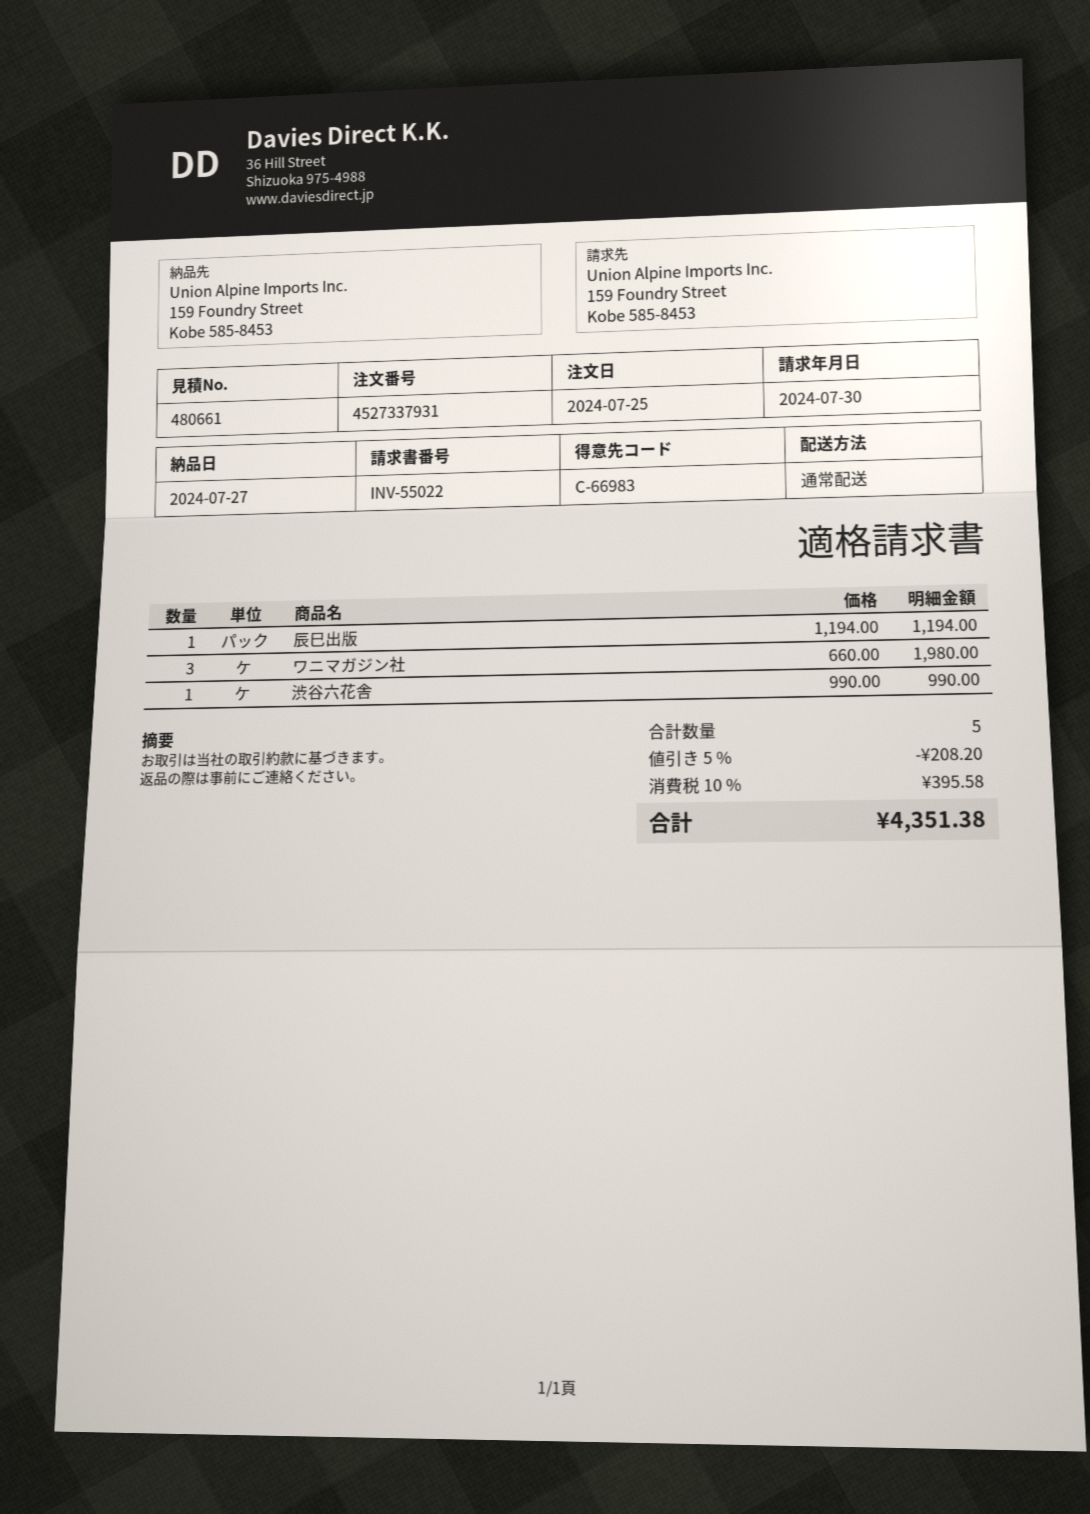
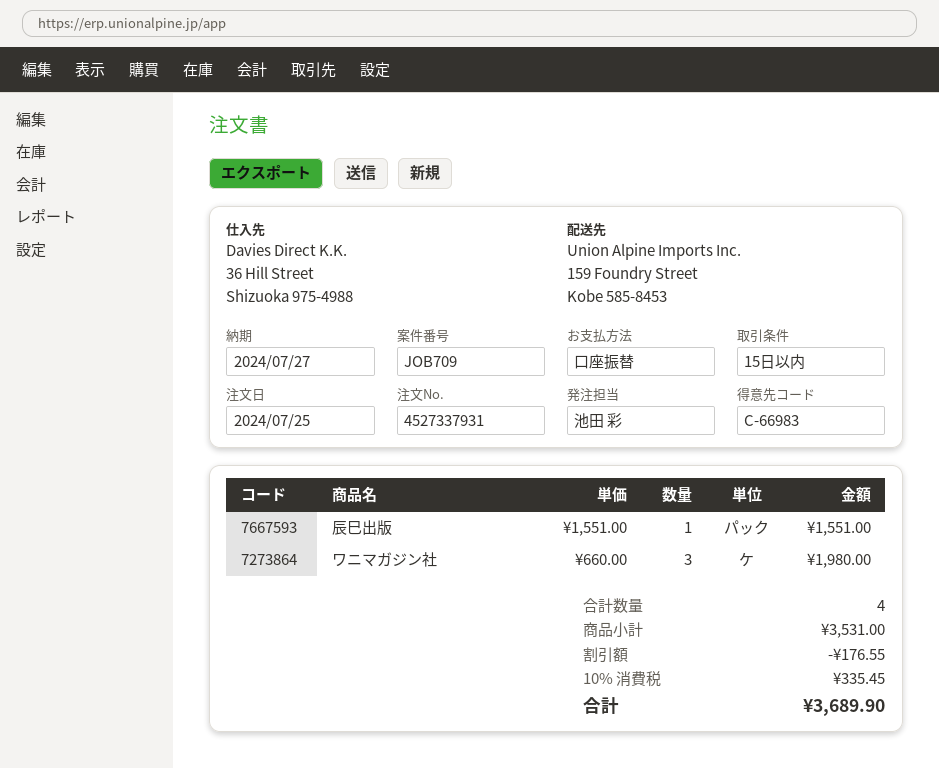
辰巳出版: 1 x 1194.00 = 1194.00 -> 1 x 1551.00 = 1551.00
渋谷六花舎: 1 x 990.00 = 990.00 -> none
total quantity: 5 -> 4
discount: 208.20 -> 176.55
tax: 10% = 395.58 -> 10% = 335.45
total: 4351.38 -> 3689.90

